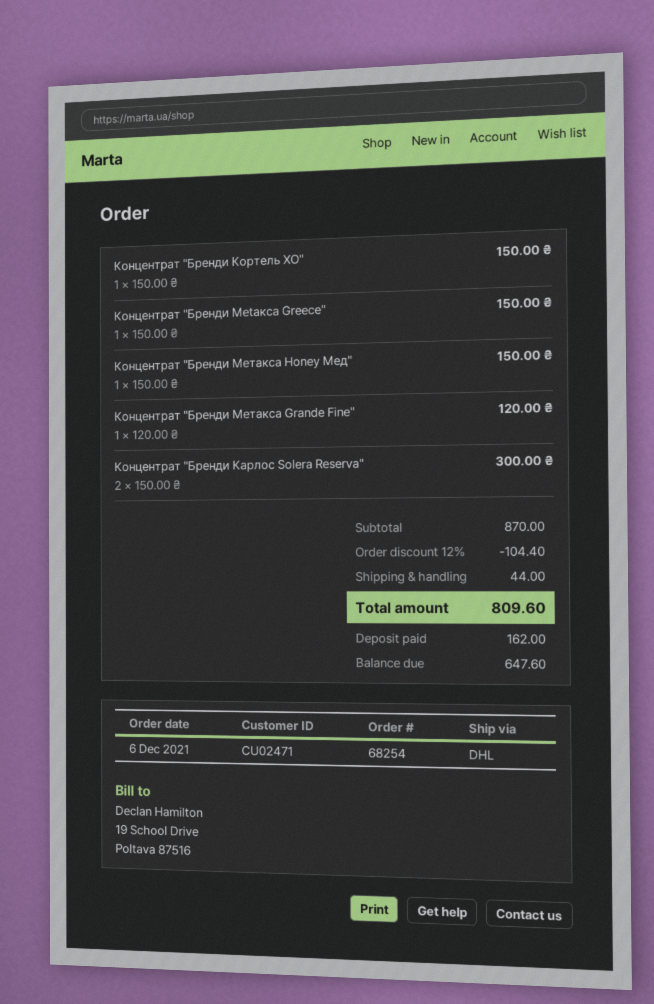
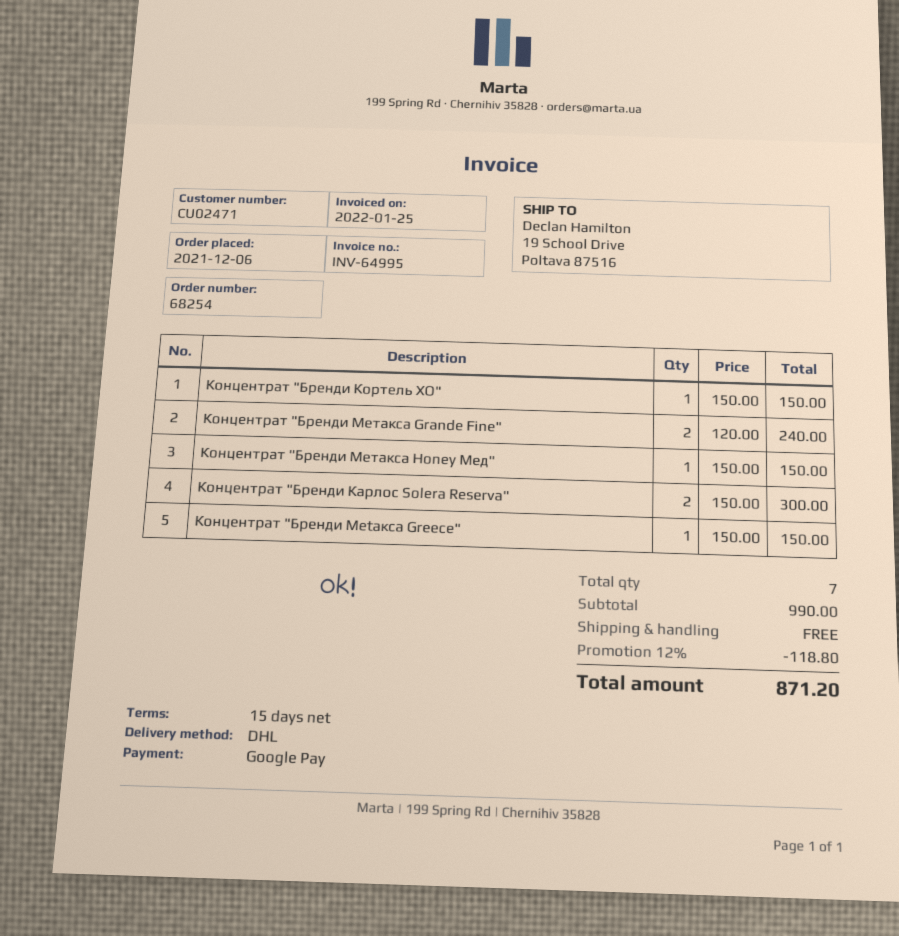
Концентрат "Бренди Метакса Grande Fine": 1 x 120.00 = 120.00 -> 2 x 120.00 = 240.00
subtotal: 870.00 -> 990.00
discount: 12% = 104.40 -> 12% = 118.80
shipping: 44.00 -> 0.00
total: 809.60 -> 871.20

